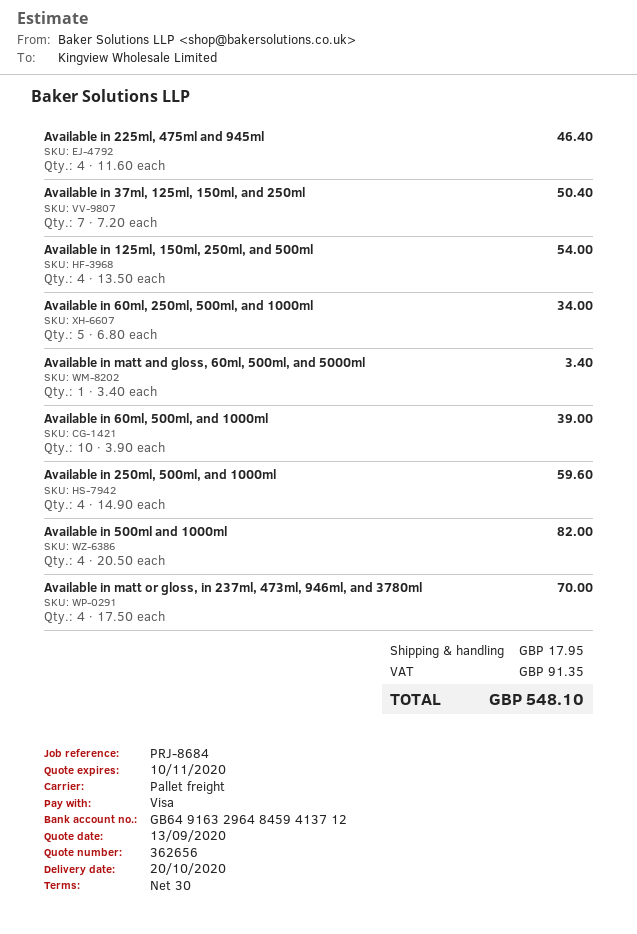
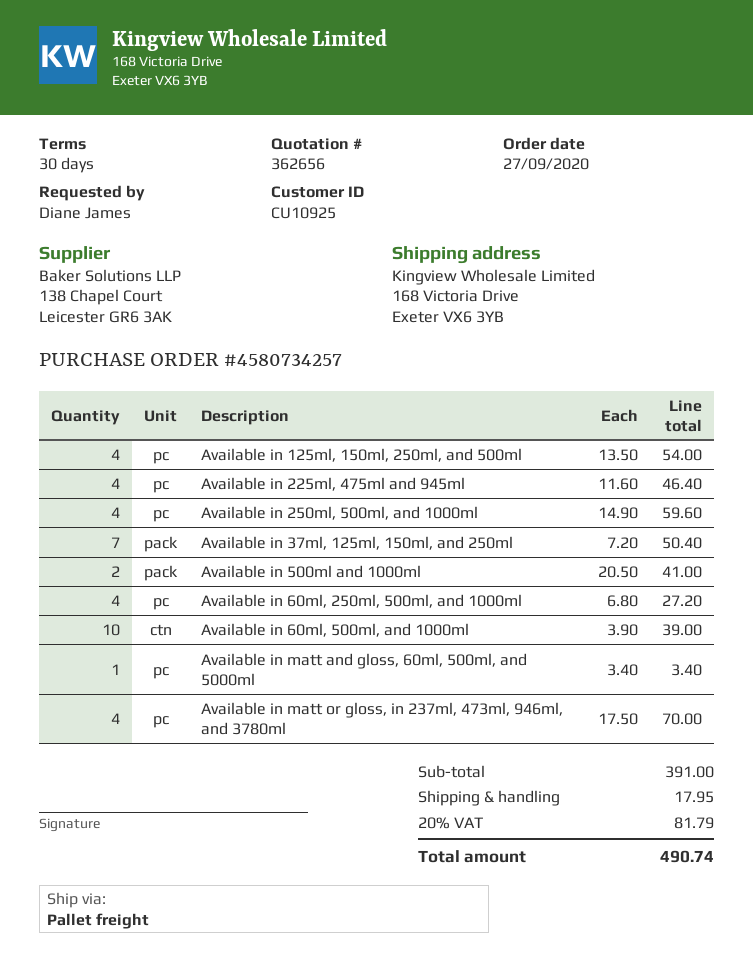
Available in 60ml, 250ml, 500ml, and 1000ml: 5 x 6.80 = 34.00 -> 4 x 6.80 = 27.20
Available in 500ml and 1000ml: 4 x 20.50 = 82.00 -> 2 x 20.50 = 41.00
tax: 91.35 -> 81.79
total: 548.10 -> 490.74

